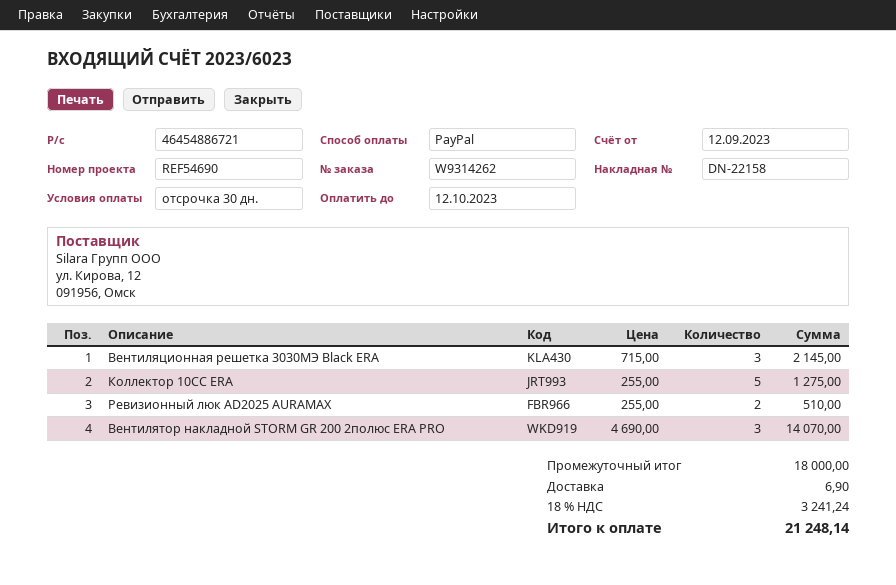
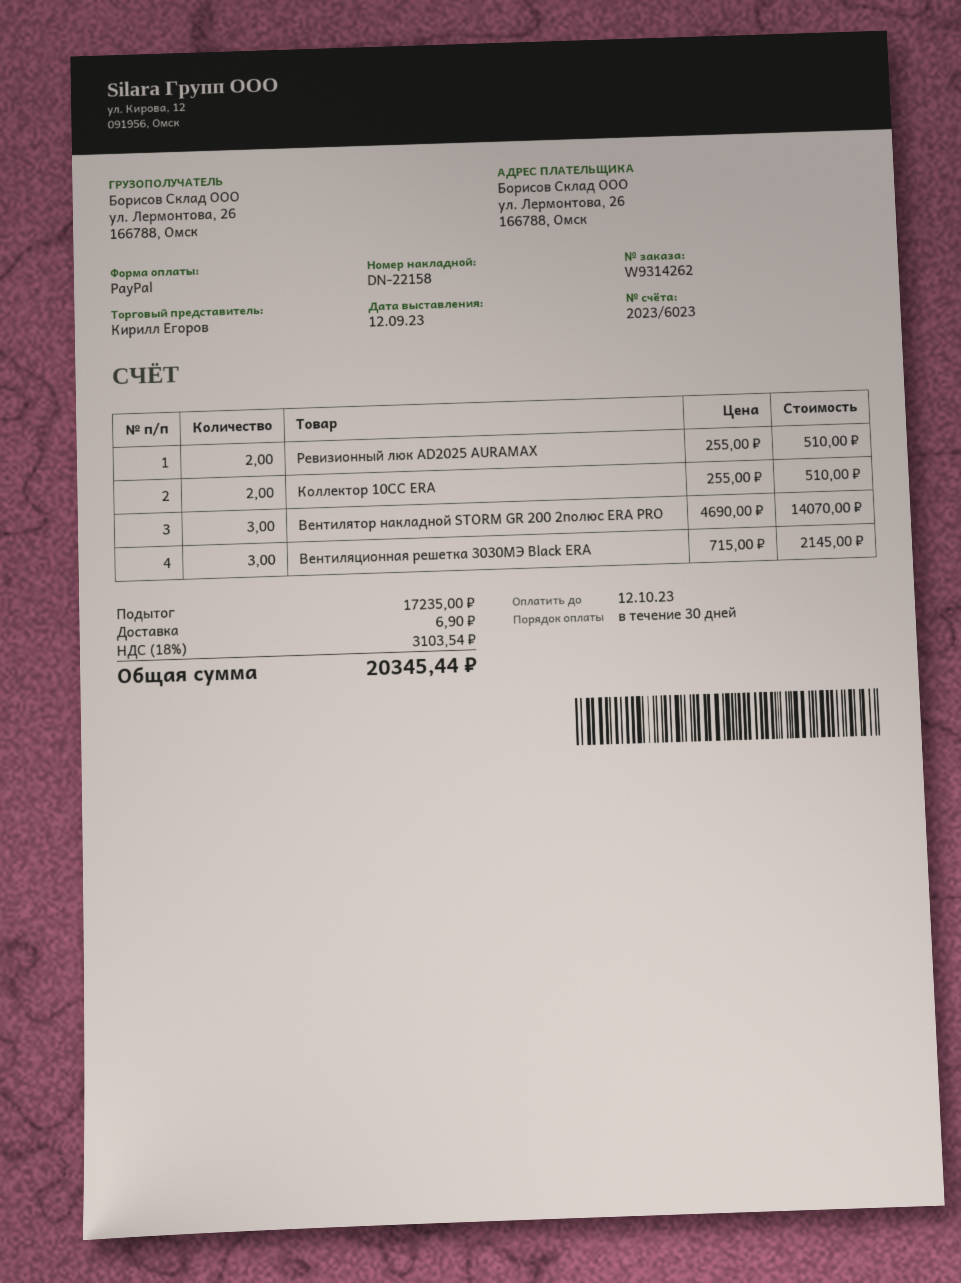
Коллектор 10CC ERA: 5 x 255.00 = 1275.00 -> 2 x 255.00 = 510.00
subtotal: 18000.00 -> 17235.00
tax: 18% = 3241.24 -> 18% = 3103.54
total: 21248.14 -> 20345.44

